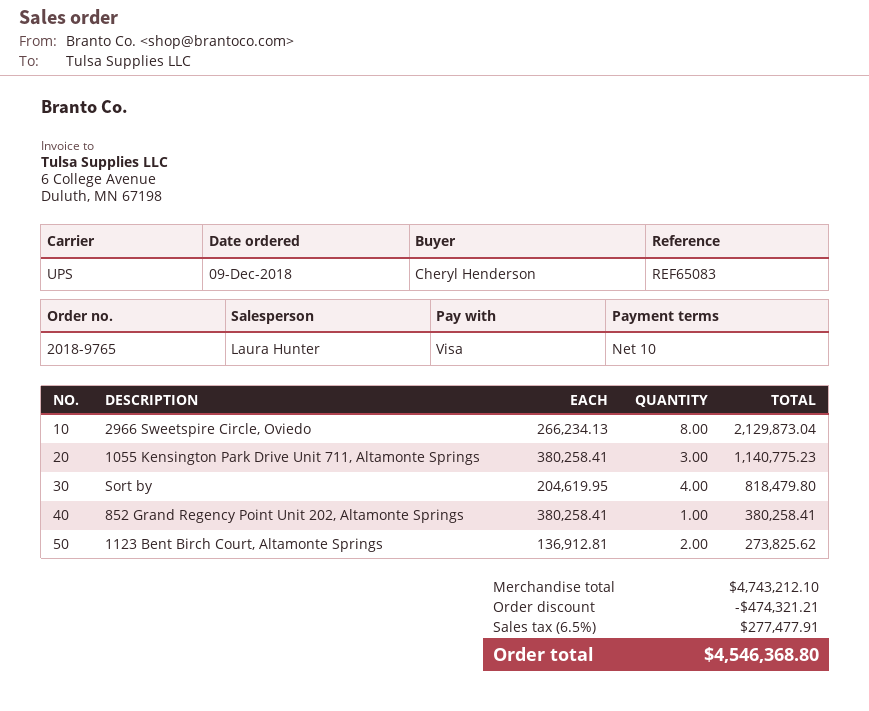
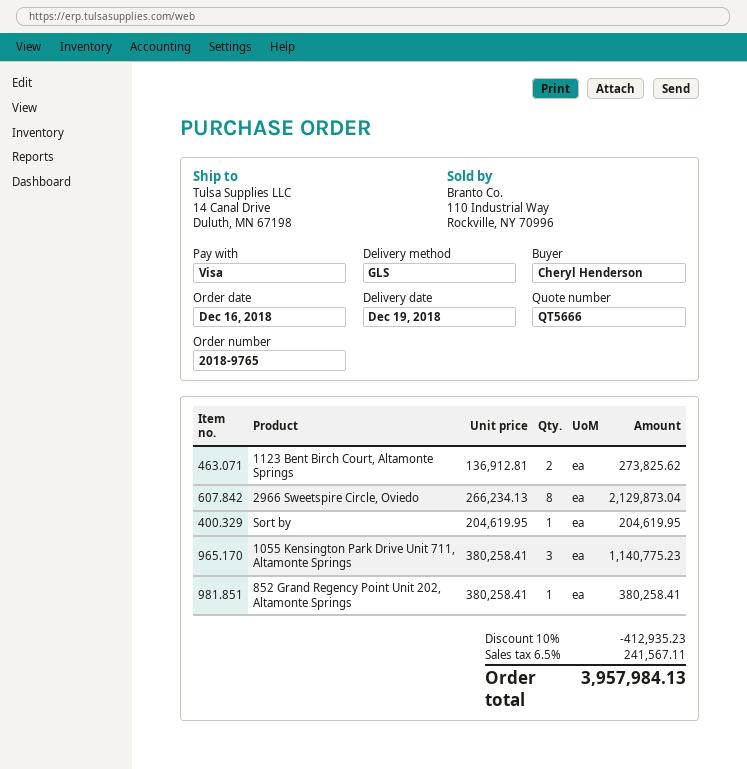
order date: 2018-12-09 -> 2018-12-16
shipping method: UPS -> GLS
Sort by: 4 x 204619.95 = 818479.80 -> 1 x 204619.95 = 204619.95
discount: 474321.21 -> 412935.23
tax: 6.5% = 277477.91 -> 6.5% = 241567.11
total: 4546368.80 -> 3957984.13

